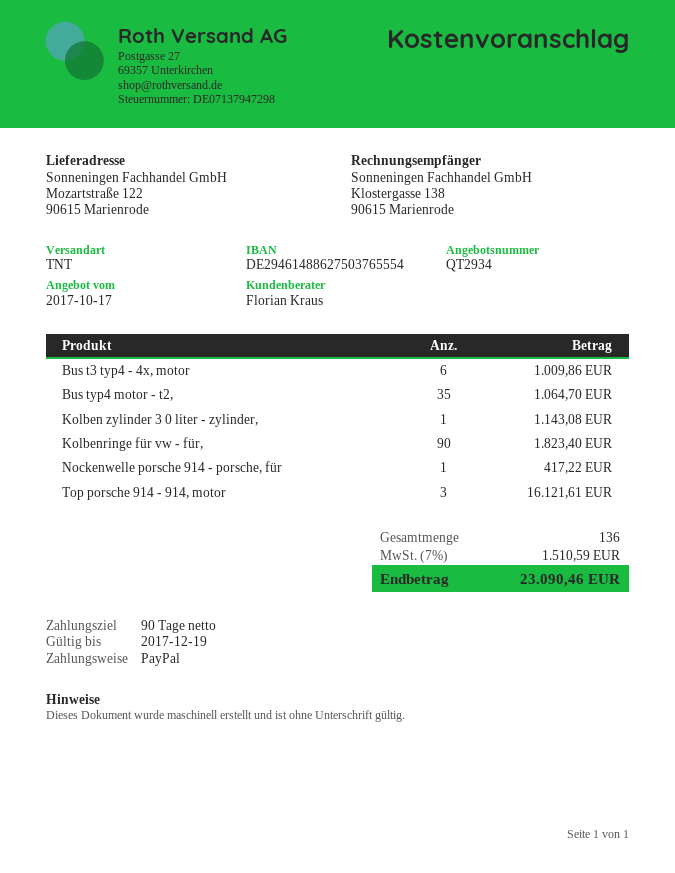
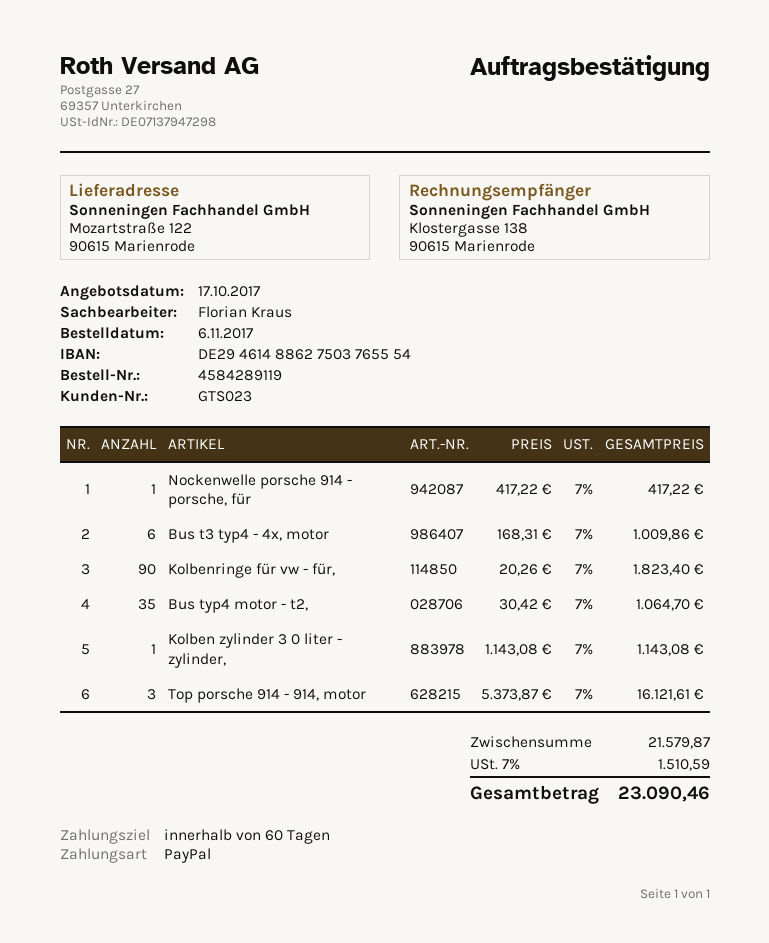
payment terms: 90 days -> 60 days

